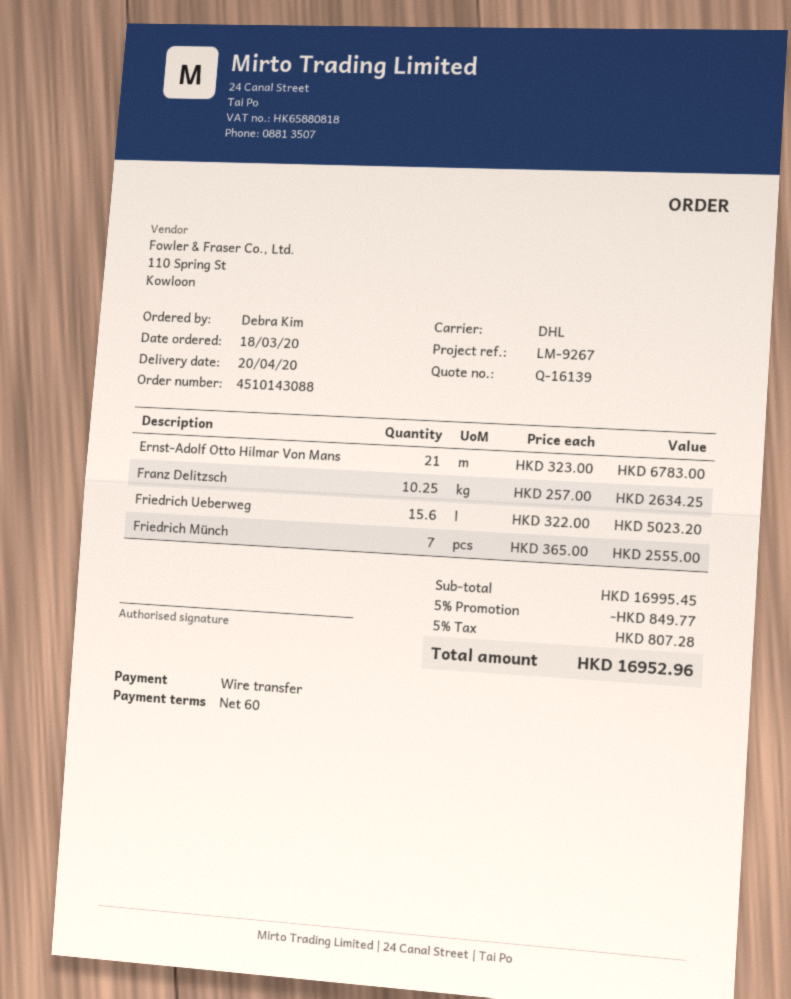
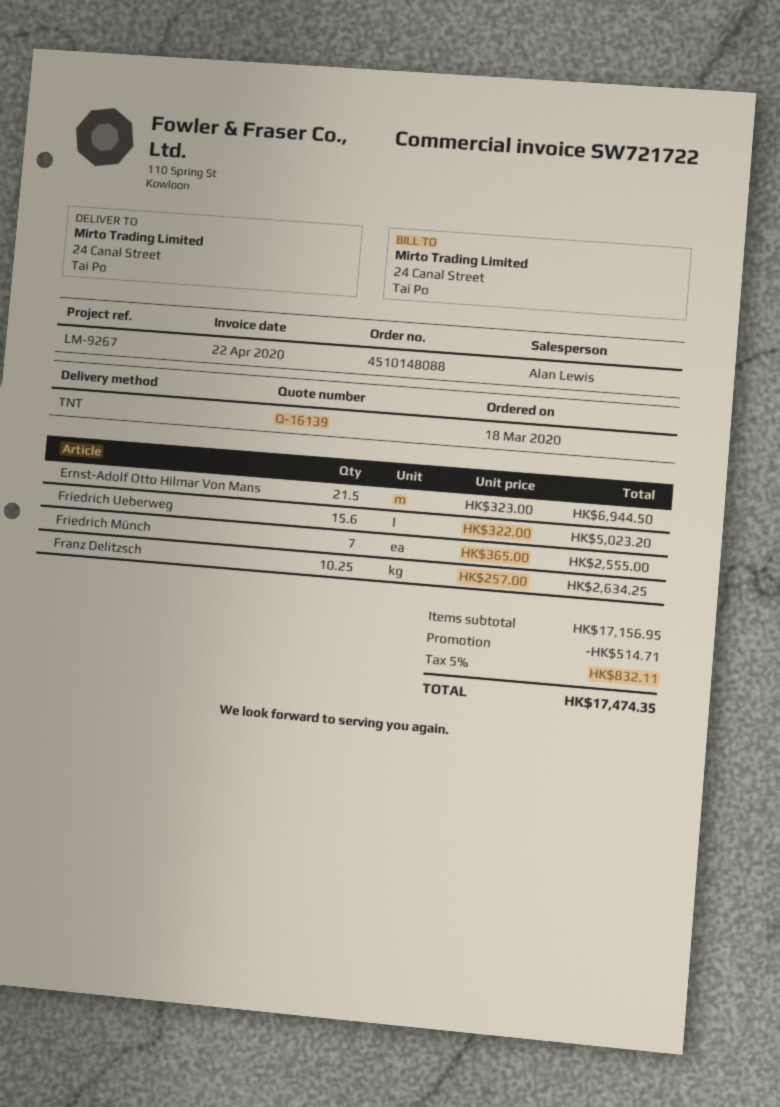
order number: 4510143088 -> 4510148088
shipping method: DHL -> TNT
Ernst-Adolf Otto Hilmar Von Mans: 21 x 323.00 = 6783.00 -> 21.5 x 323.00 = 6944.50
subtotal: 16995.45 -> 17156.95
discount: 849.77 -> 514.71
tax: 5% = 807.28 -> 5% = 832.11
total: 16952.96 -> 17474.35

